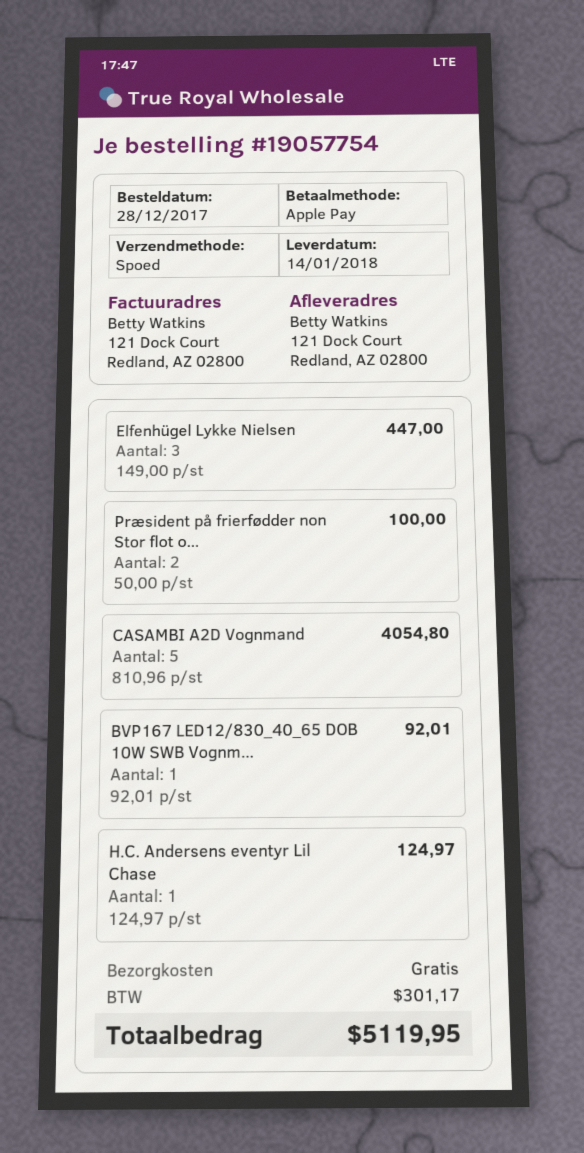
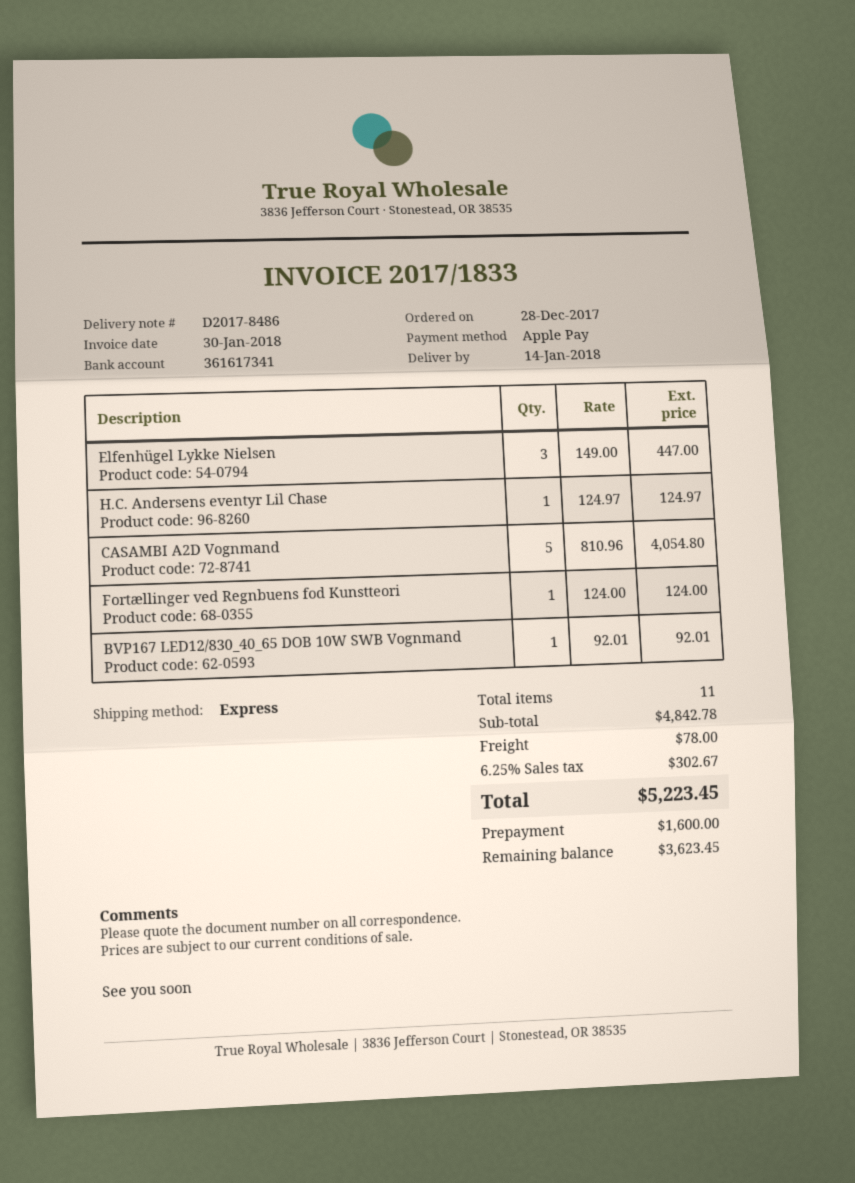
Præsident på frierfødder non Stor flot o...: 2 x 50.00 = 100.00 -> none
Fortællinger ved Regnbuens fod Kunstteori: none -> 1 x 124.00 = 124.00
shipping: 0.00 -> 78.00
tax: 301.17 -> 302.67
total: 5119.95 -> 5223.45

